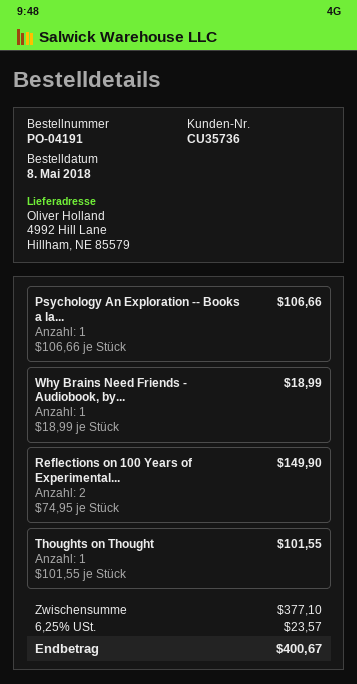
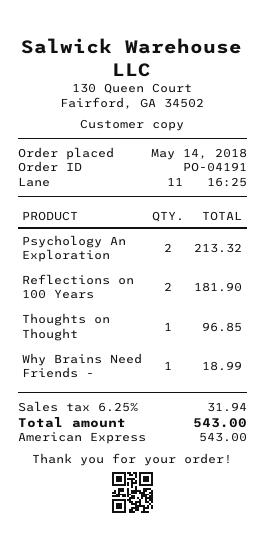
order date: 2018-05-08 -> 2018-05-14
Psychology An Exploration -- Books a la...: 1 for 106.66 -> 2 for 213.32
Reflections on 100 Years of Experimental...: 2 for 149.90 -> 2 for 181.90
Thoughts on Thought: 1 for 101.55 -> 1 for 96.85
tax: 6.25% = 23.57 -> 6.25% = 31.94
total: 400.67 -> 543.00

